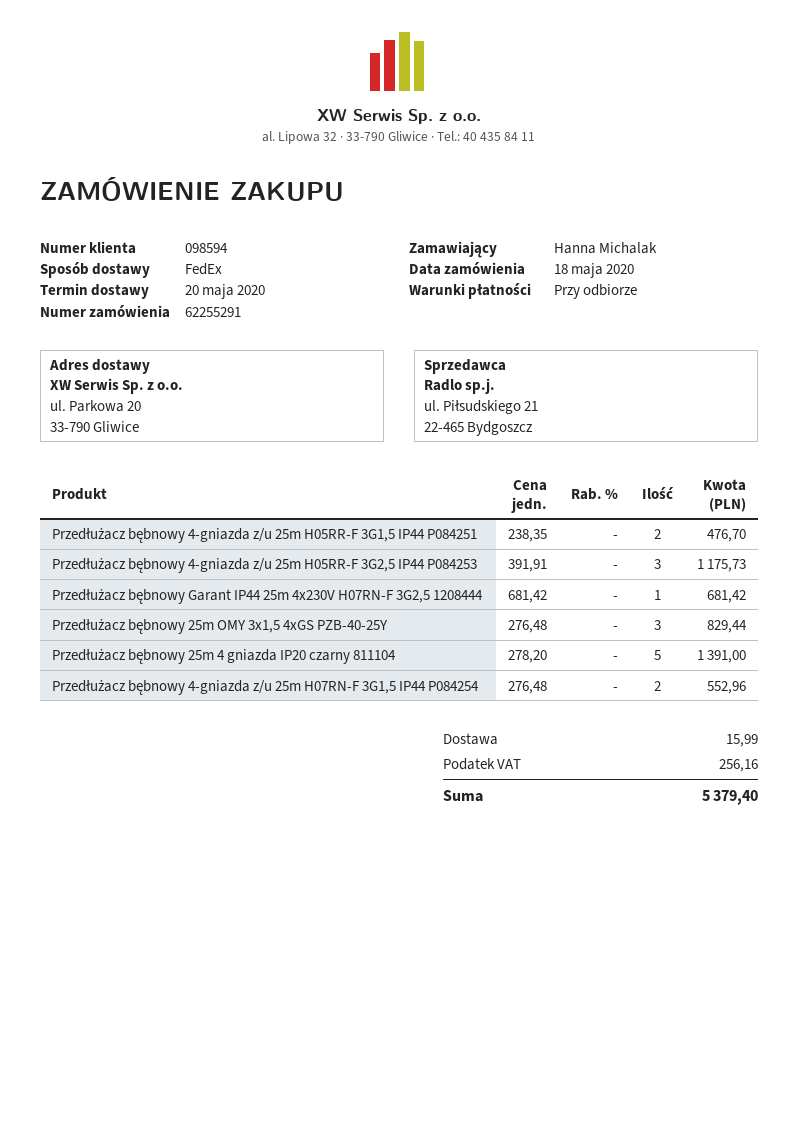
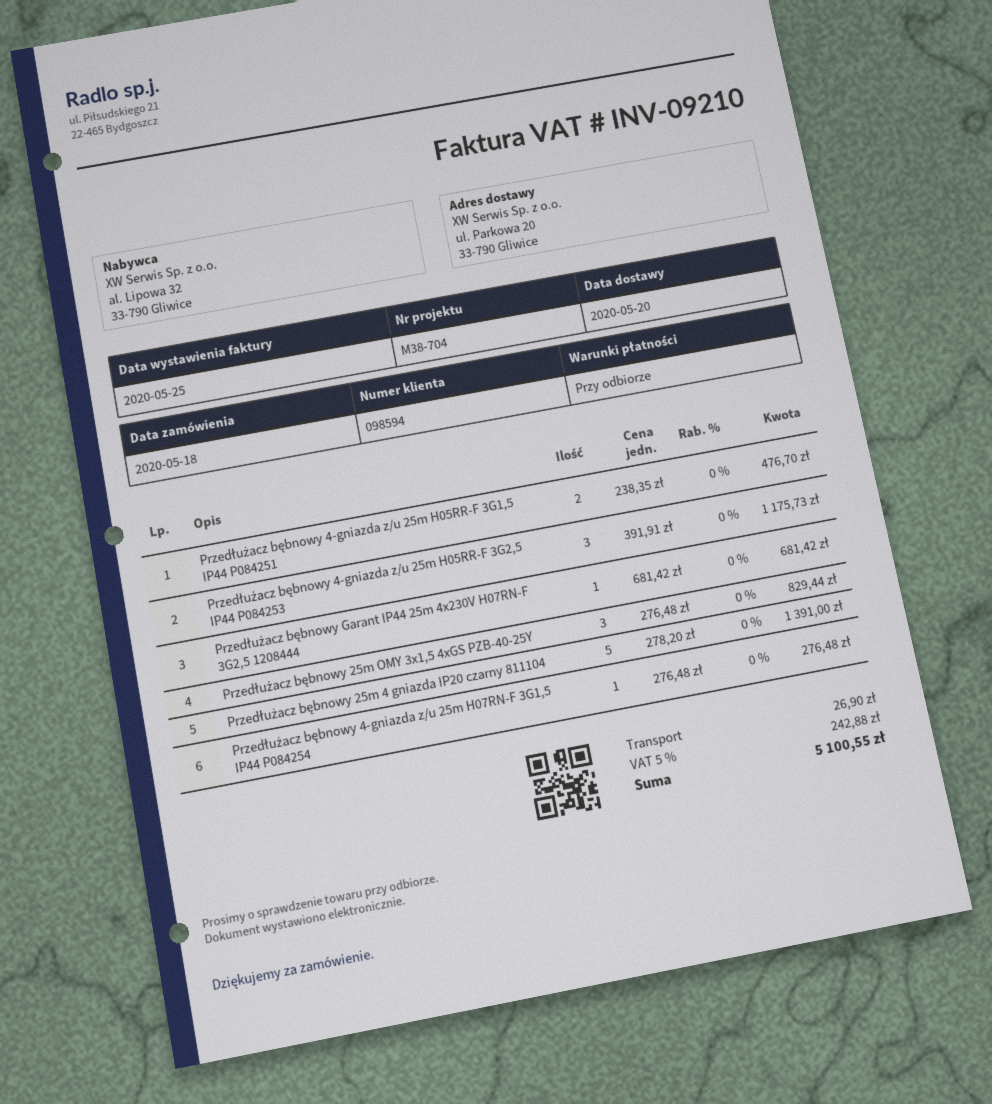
Przedłużacz bębnowy 4-gniazda z/u 25m H07RN-F 3G1,5 IP44 P084254: 2 x 276.48 = 552.96 -> 1 x 276.48 = 276.48
shipping: 15.99 -> 26.90
tax: 256.16 -> 242.88
total: 5379.40 -> 5100.55

